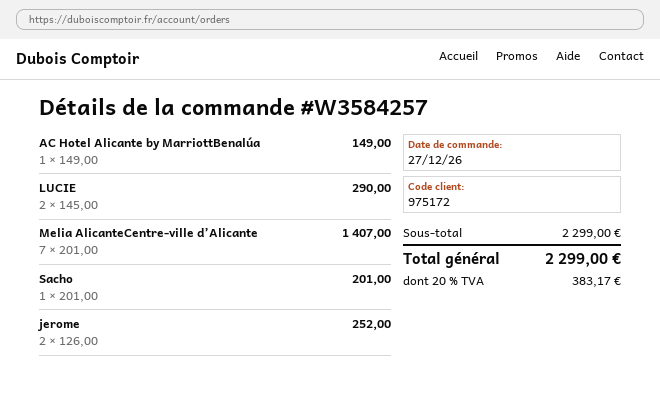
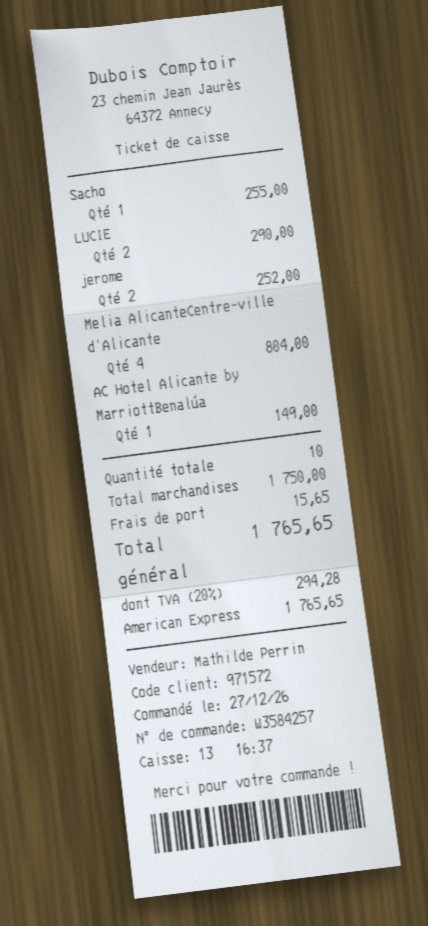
customer number: 975172 -> 971572
Melia AlicanteCentre-ville d’Alicante: 7 for 1407.00 -> 4 for 804.00
Sacho: 1 for 201.00 -> 1 for 255.00
subtotal: 2299.00 -> 1750.00
shipping: none -> 15.65
tax: 20% = 383.17 -> 20% = 294.28
total: 2299.00 -> 1765.65

